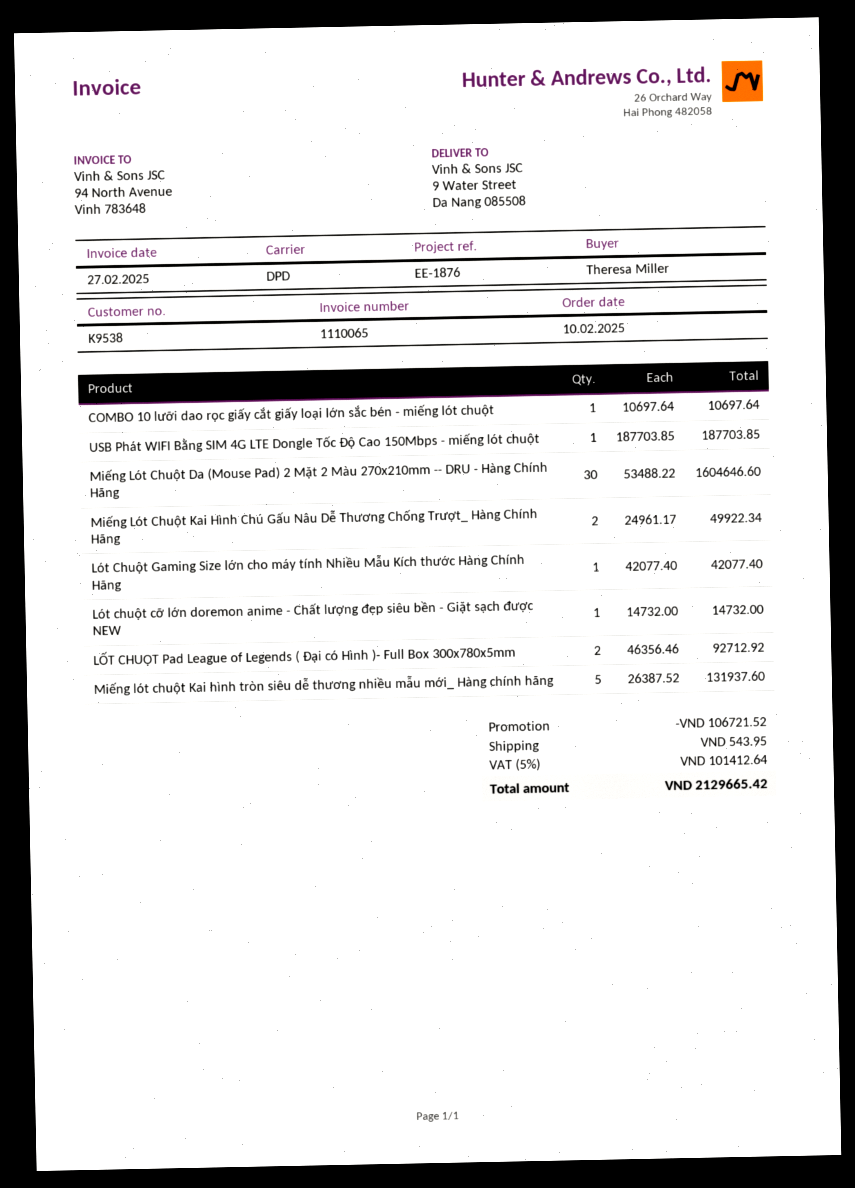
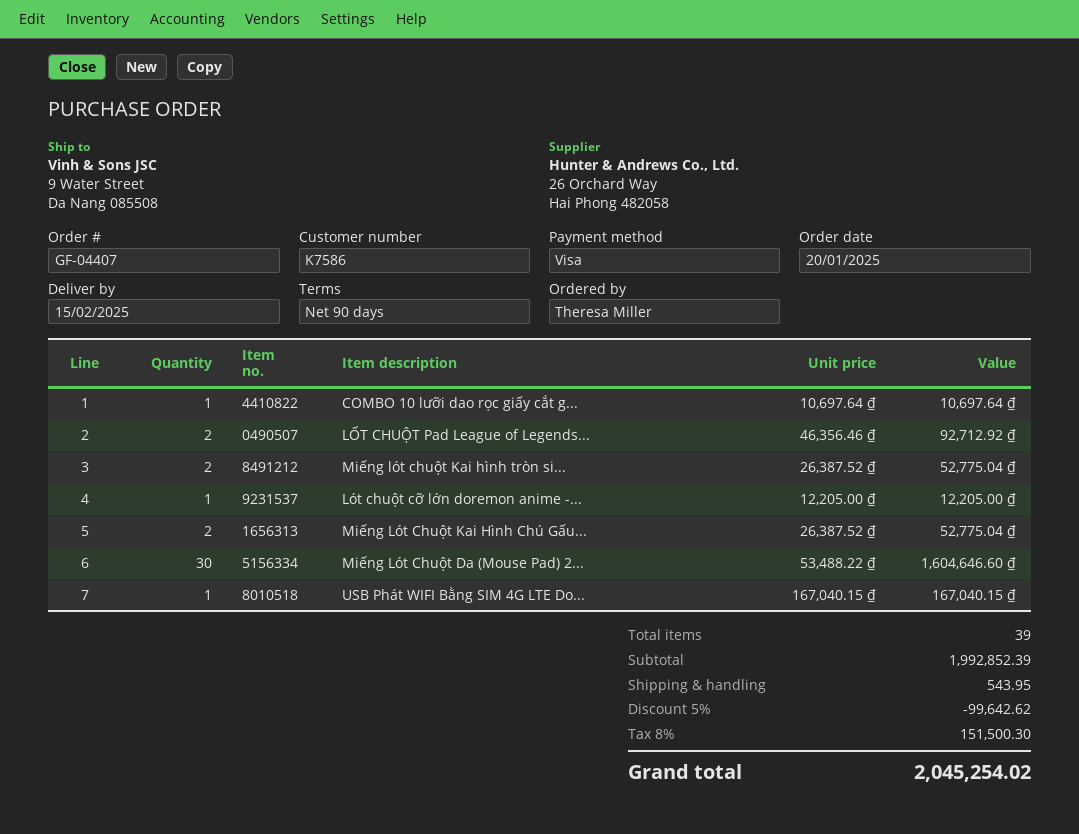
order date: 2025-02-10 -> 2025-01-20
customer number: K9538 -> K7586
USB Phát WIFI Bằng SIM 4G LTE Dongle Tốc Độ Cao 150Mbps - miếng lót chuột: 1 x 187703.85 = 187703.85 -> 1 x 167040.15 = 167040.15
Miếng Lót Chuột Kai Hình Chú Gấu Nâu Dễ Thương Chống Trượt_ Hàng Chính Hãng: 2 x 24961.17 = 49922.34 -> 2 x 26387.52 = 52775.04
Lót Chuột Gaming Size lớn cho máy tính Nhiều Mẫu Kích thước Hàng Chính Hãng: 1 x 42077.40 = 42077.40 -> none
Lót chuột cỡ lớn doremon anime - Chất lượng đẹp siêu bền - Giặt sạch được NEW: 1 x 14732.00 = 14732.00 -> 1 x 12205.00 = 12205.00
Miếng lót chuột Kai hình tròn siêu dễ thương nhiều mẫu mới_ Hàng chính hãng: 5 x 26387.52 = 131937.60 -> 2 x 26387.52 = 52775.04
discount: 106721.52 -> 99642.62
tax: 5% = 101412.64 -> 8% = 151500.30
total: 2129665.42 -> 2045254.02

